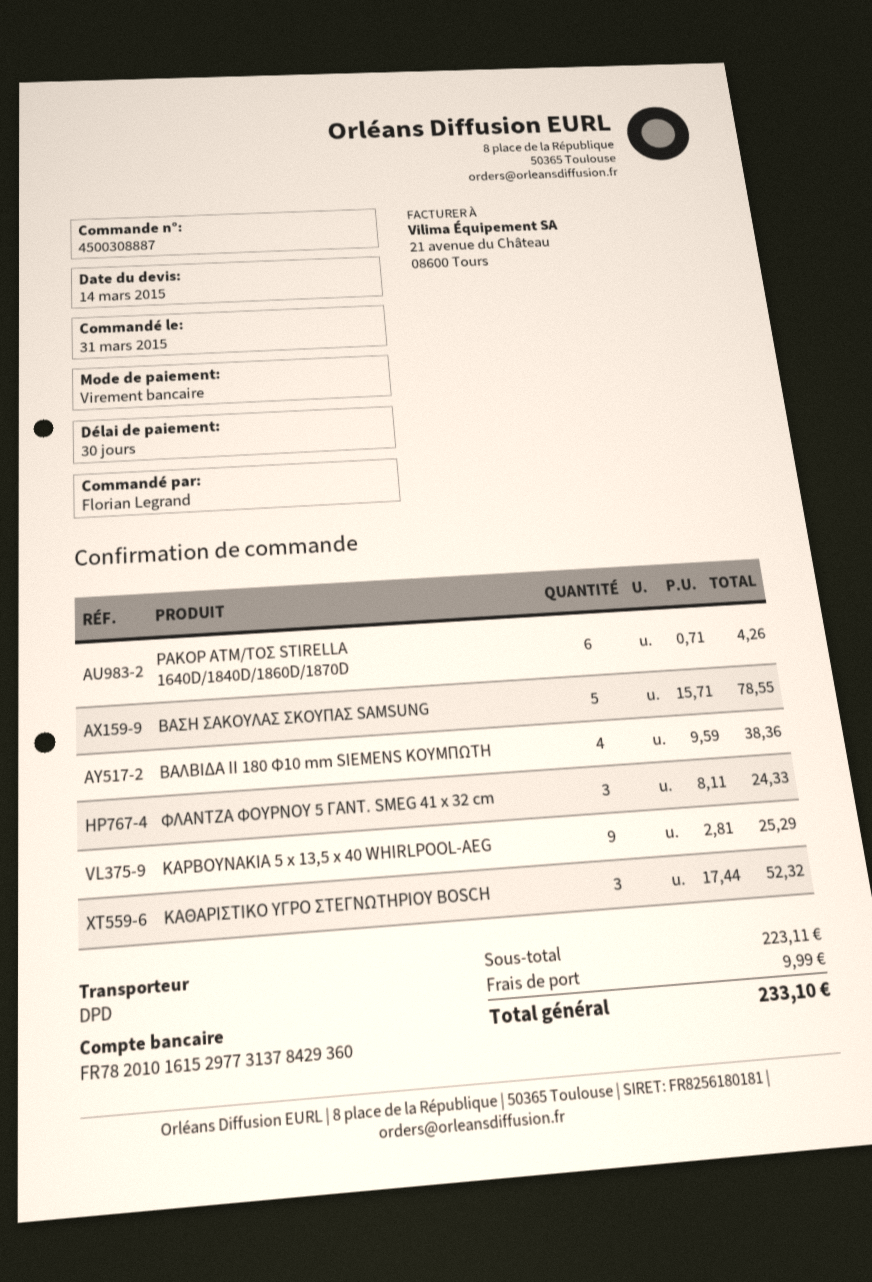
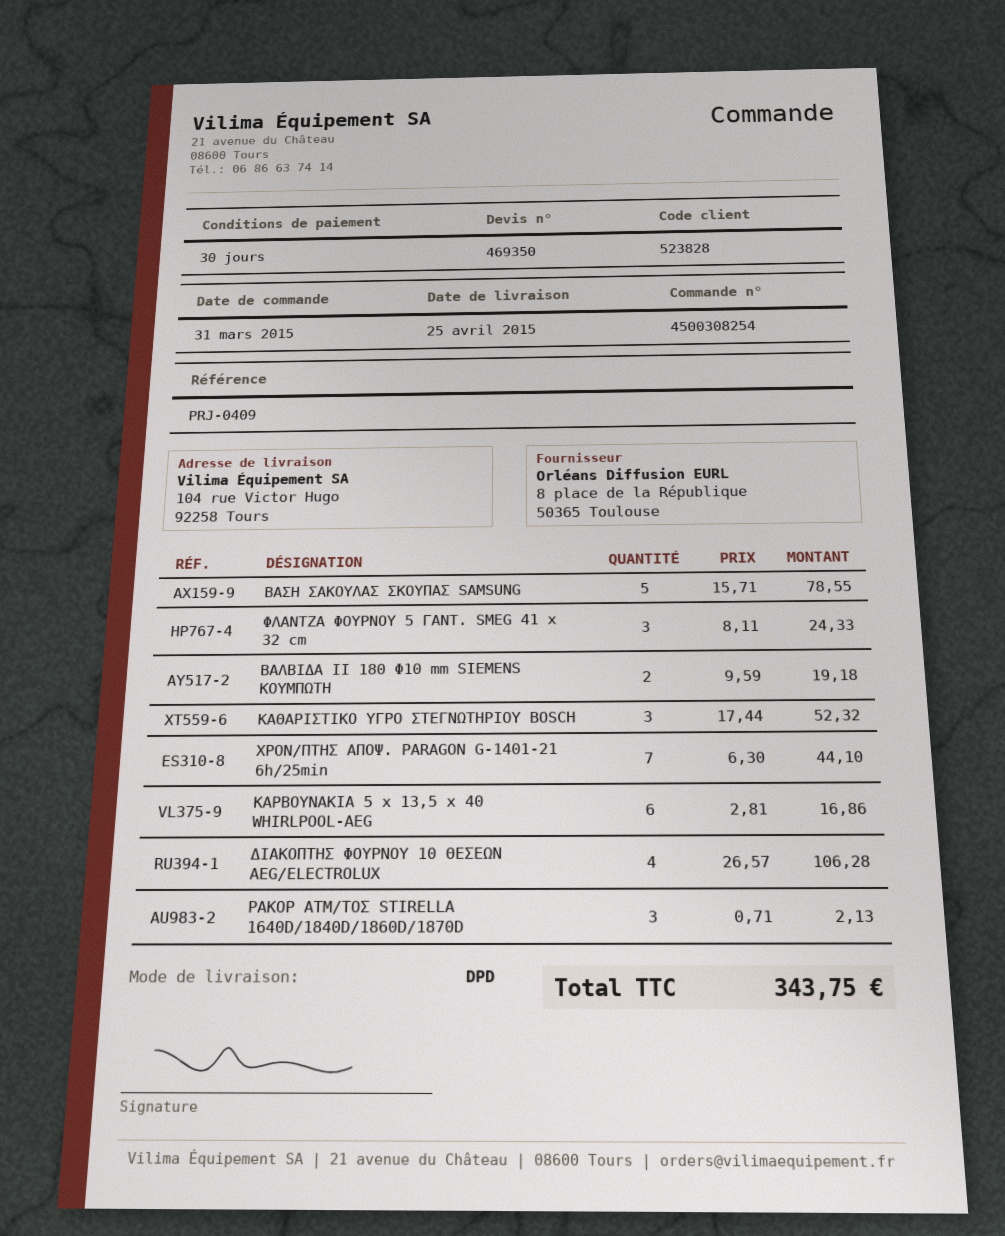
order number: 4500308887 -> 4500308254
ΡΑΚΟΡ ΑΤΜ/ΤΟΣ STIRELLA 1640D/1840D/1860D/1870D: 6 x 0.71 = 4.26 -> 3 x 0.71 = 2.13
ΒΑΛΒΙΔΑ II 180 Φ10 mm SIEMENS ΚΟΥΜΠΩΤΗ: 4 x 9.59 = 38.36 -> 2 x 9.59 = 19.18
ΚΑΡΒΟΥΝΑKIA 5 x 13,5 x 40 WHIRLPOOL-AEG: 9 x 2.81 = 25.29 -> 6 x 2.81 = 16.86
ΧΡΟΝ/ΠΤΗΣ ΑΠΟΨ. PARAGON G-1401-21 6h/25min: none -> 7 x 6.30 = 44.10
ΔΙΑΚΟΠΤΗΣ ΦΟΥΡΝΟΥ 10 ΘΕΣΕΩΝ AEG/ELECTROLUX: none -> 4 x 26.57 = 106.28
shipping: 9.99 -> none
total: 233.10 -> 343.75

